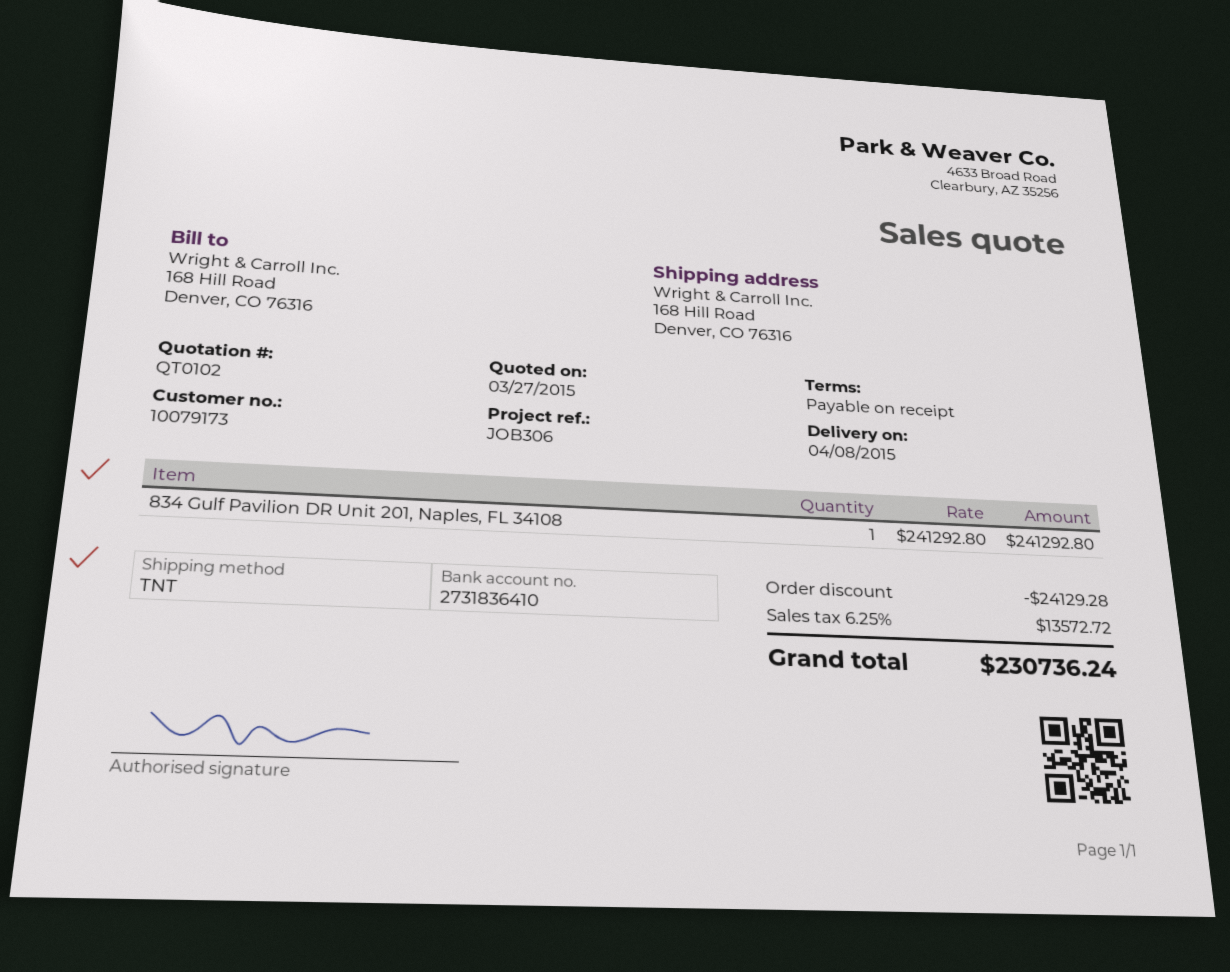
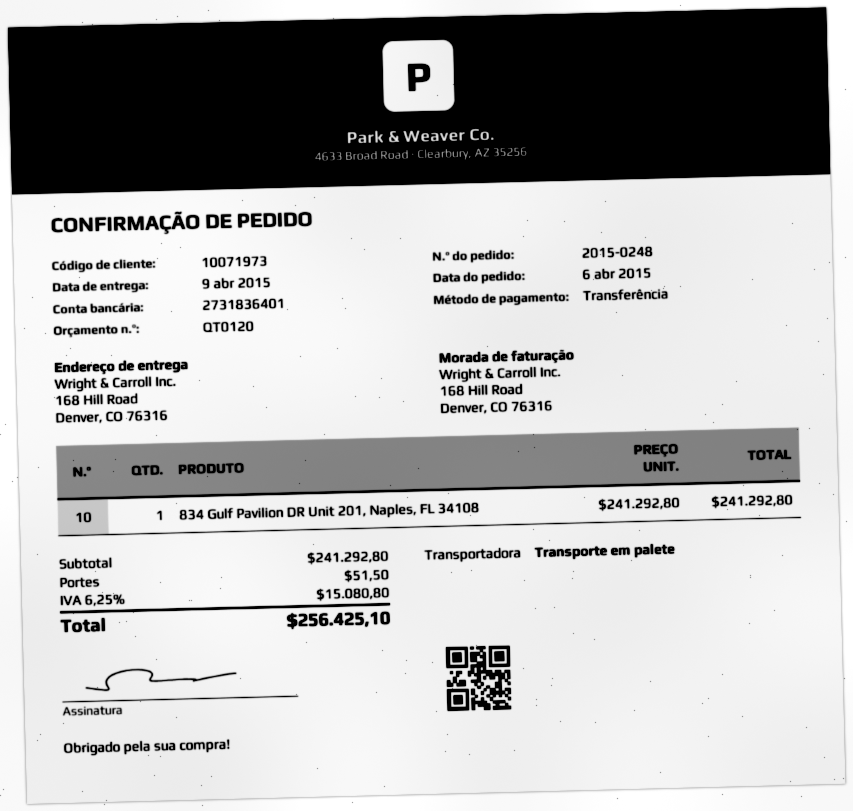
quote number: QT0102 -> QT0120
delivery date: 2015-04-08 -> 2015-04-09
customer number: 10079173 -> 10071973
bank account: 2731836410 -> 2731836401
shipping method: TNT -> pallet freight
discount: 24129.28 -> none
shipping: none -> 51.50
tax: 6.25% = 13572.72 -> 6.25% = 15080.80
total: 230736.24 -> 256425.10

